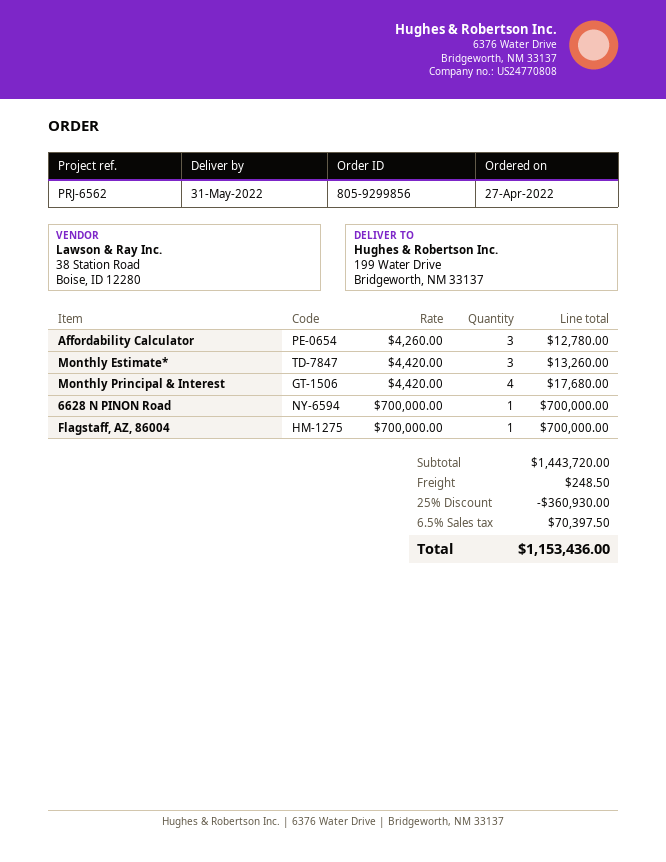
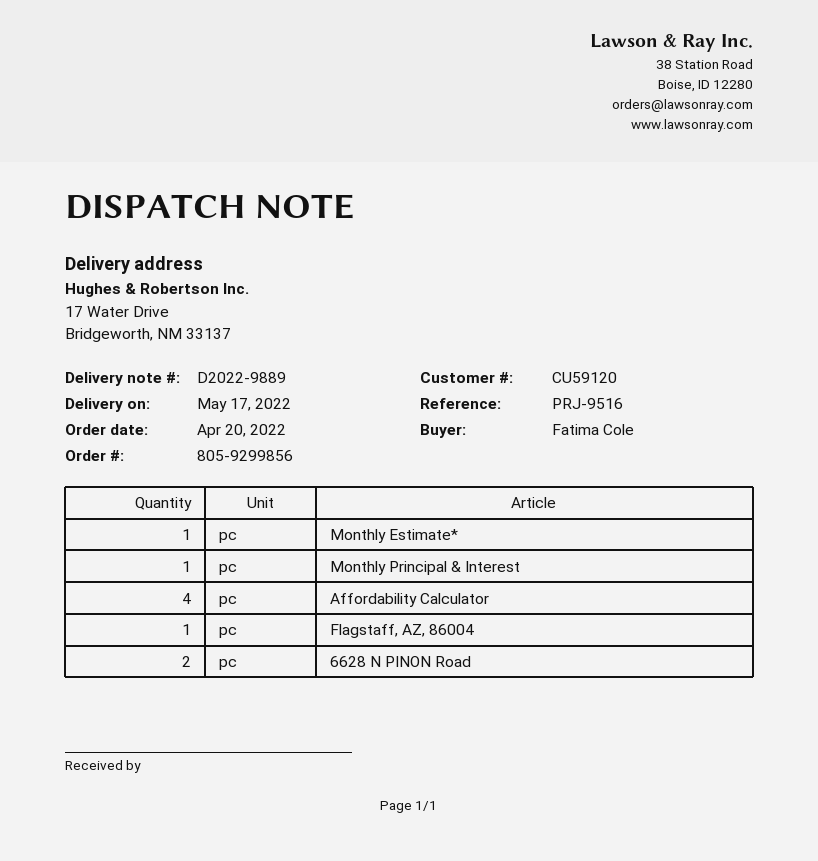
order date: 2022-04-27 -> 2022-04-20
delivery date: 2022-05-31 -> 2022-05-17
reference: PRJ-6562 -> PRJ-9516
ship to: 199 Water Drive, Bridgeworth, NM 33137 -> 17 Water Drive, Bridgeworth, NM 33137
Affordability Calculator: 3 -> 4
Monthly Estimate*: 3 -> 1
Monthly Principal & Interest: 4 -> 1
6628 N PINON Road: 1 -> 2

